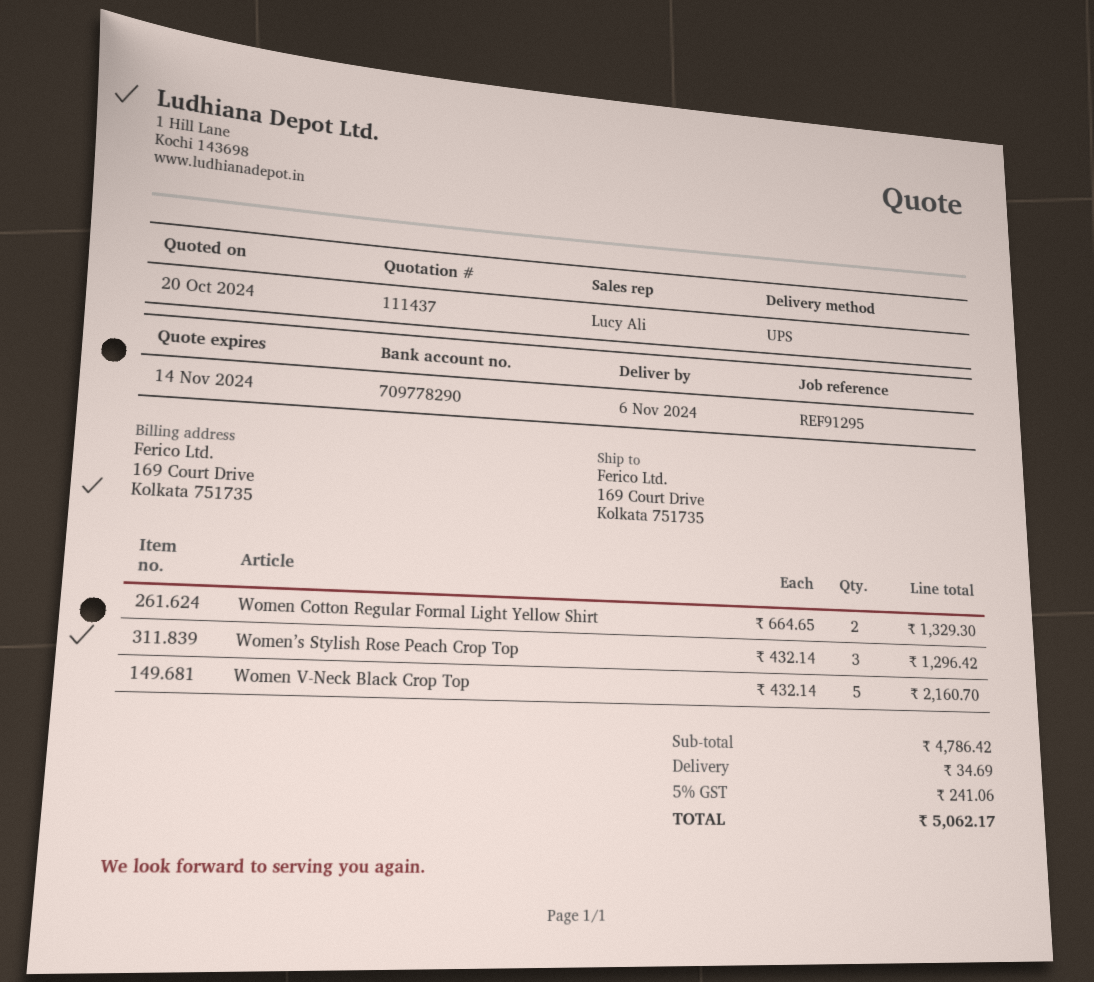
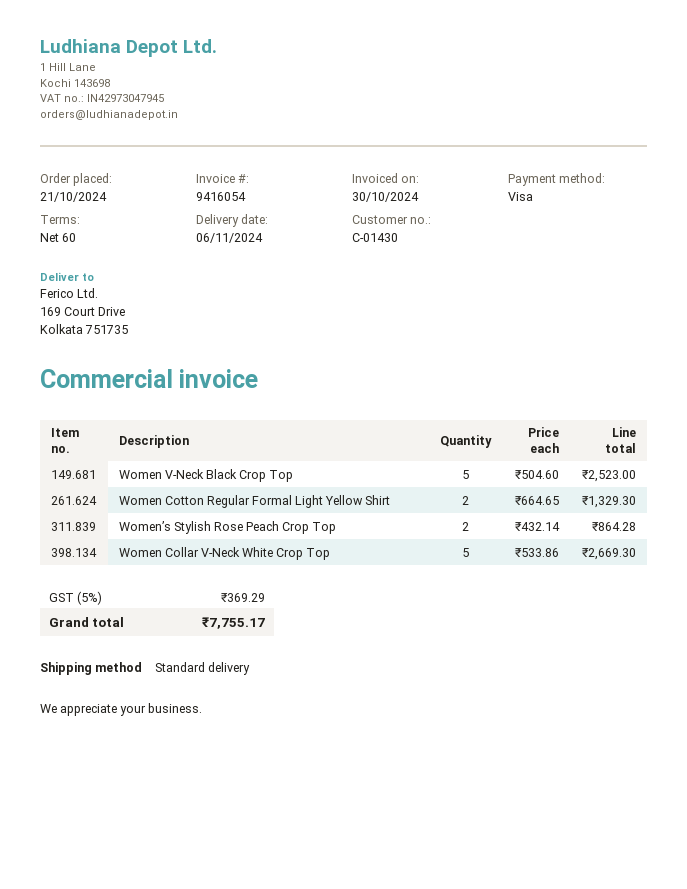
shipping method: UPS -> standard
Women’s Stylish Rose Peach Crop Top: 3 x 432.14 = 1296.42 -> 2 x 432.14 = 864.28
Women V-Neck Black Crop Top: 5 x 432.14 = 2160.70 -> 5 x 504.60 = 2523.00
Women Collar V-Neck White Crop Top: none -> 5 x 533.86 = 2669.30
shipping: 34.69 -> none
tax: 5% = 241.06 -> 5% = 369.29
total: 5062.17 -> 7755.17

